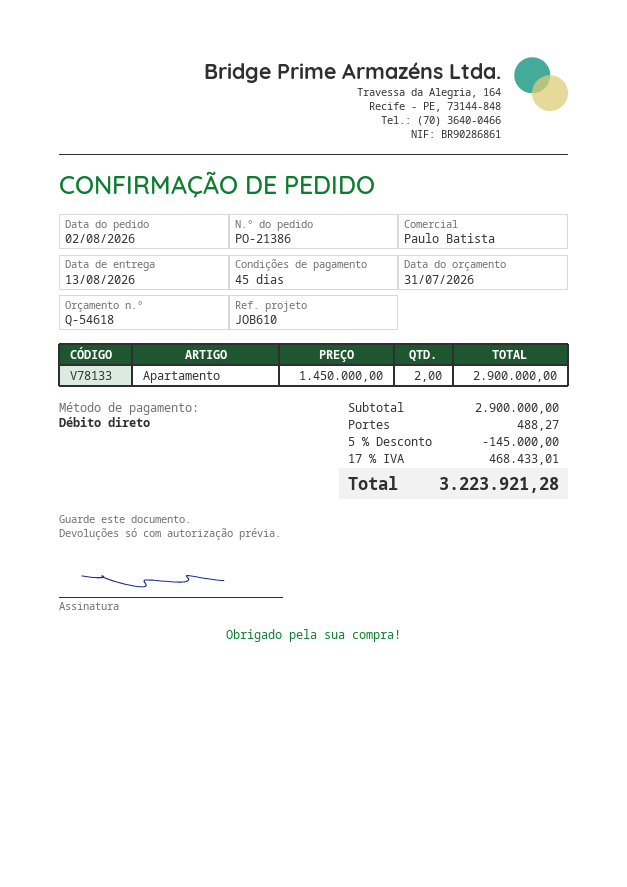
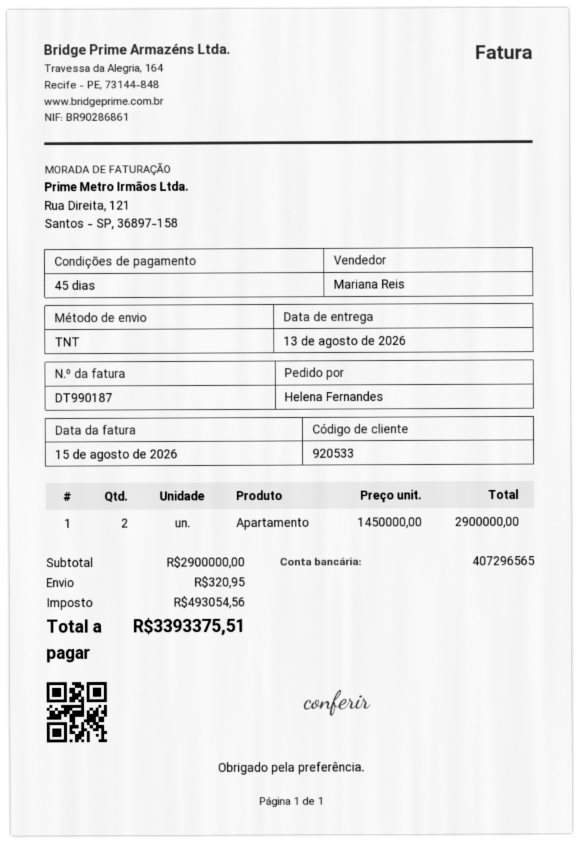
sales rep: Paulo Batista -> Mariana Reis
discount: 5% = 145000.00 -> none
shipping: 488.27 -> 320.95
tax: 468433.01 -> 493054.56
total: 3223921.28 -> 3393375.51

